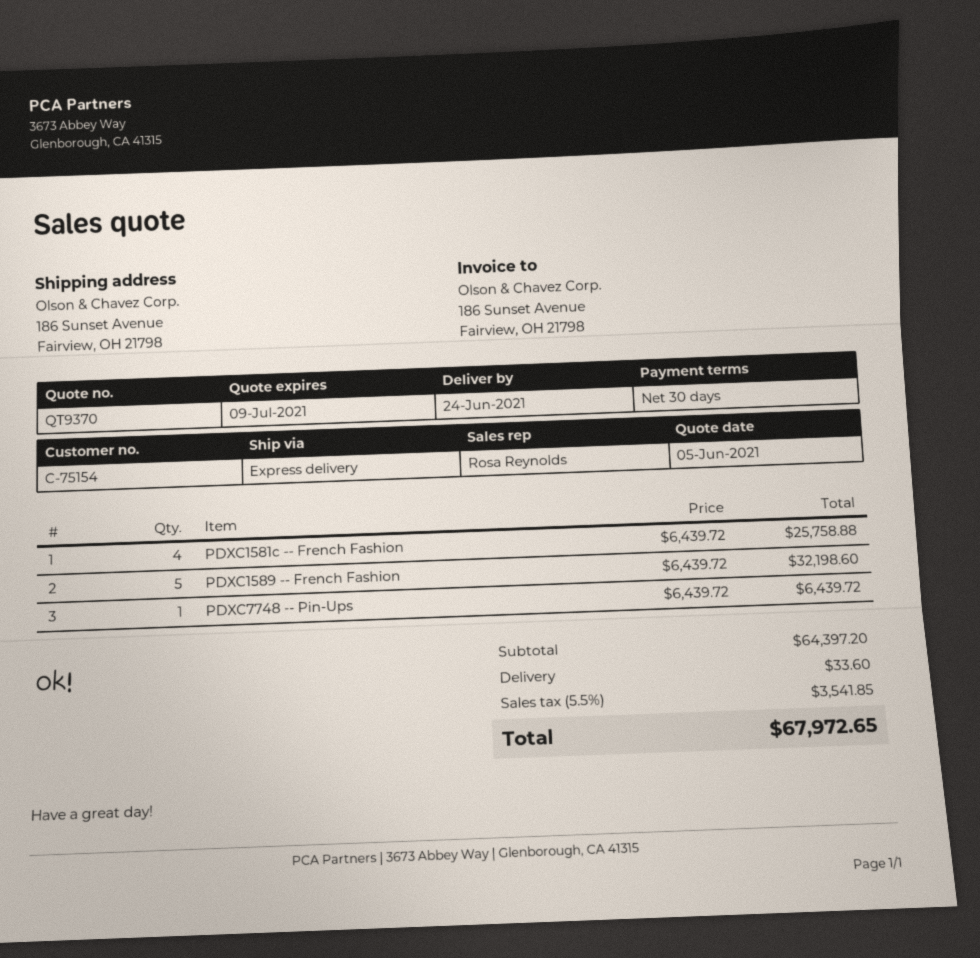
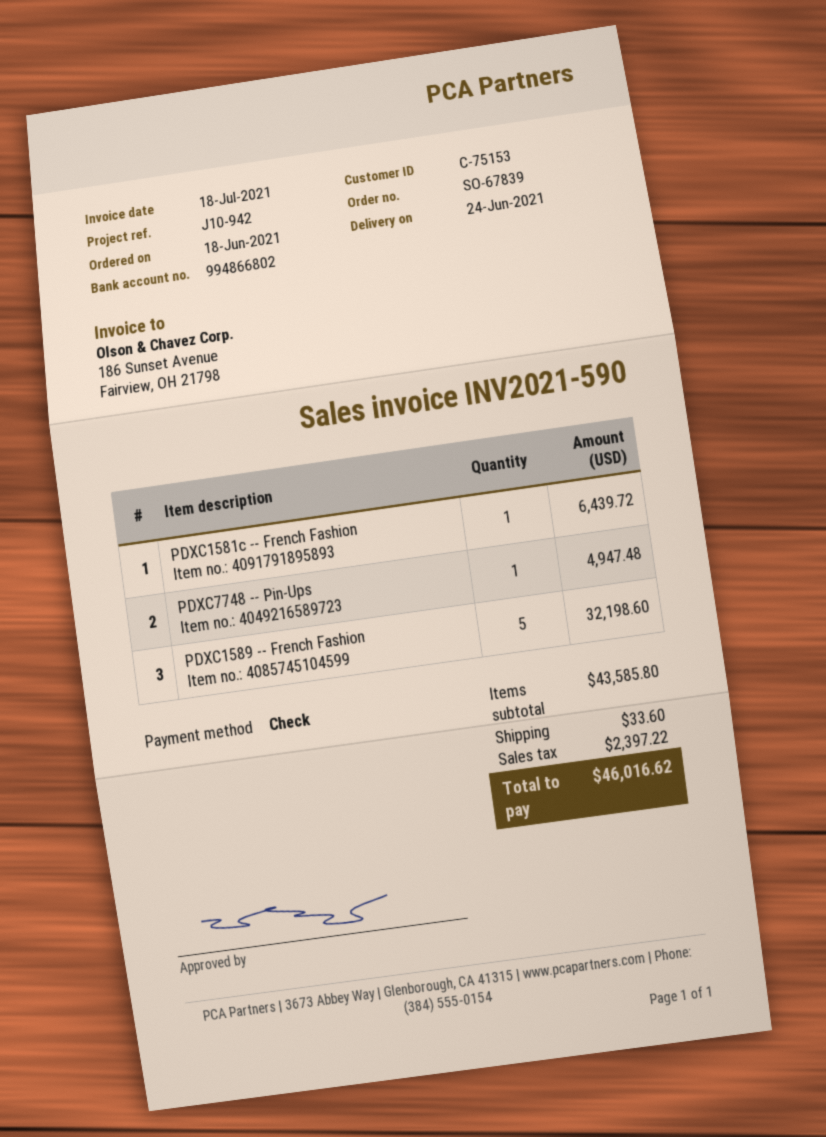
customer number: C-75154 -> C-75153
PDXC1581c -- French Fashion: 4 for 25758.88 -> 1 for 6439.72
PDXC7748 -- Pin-Ups: 1 for 6439.72 -> 1 for 4947.48
subtotal: 64397.20 -> 43585.80
tax: 3541.85 -> 2397.22
total: 67972.65 -> 46016.62

